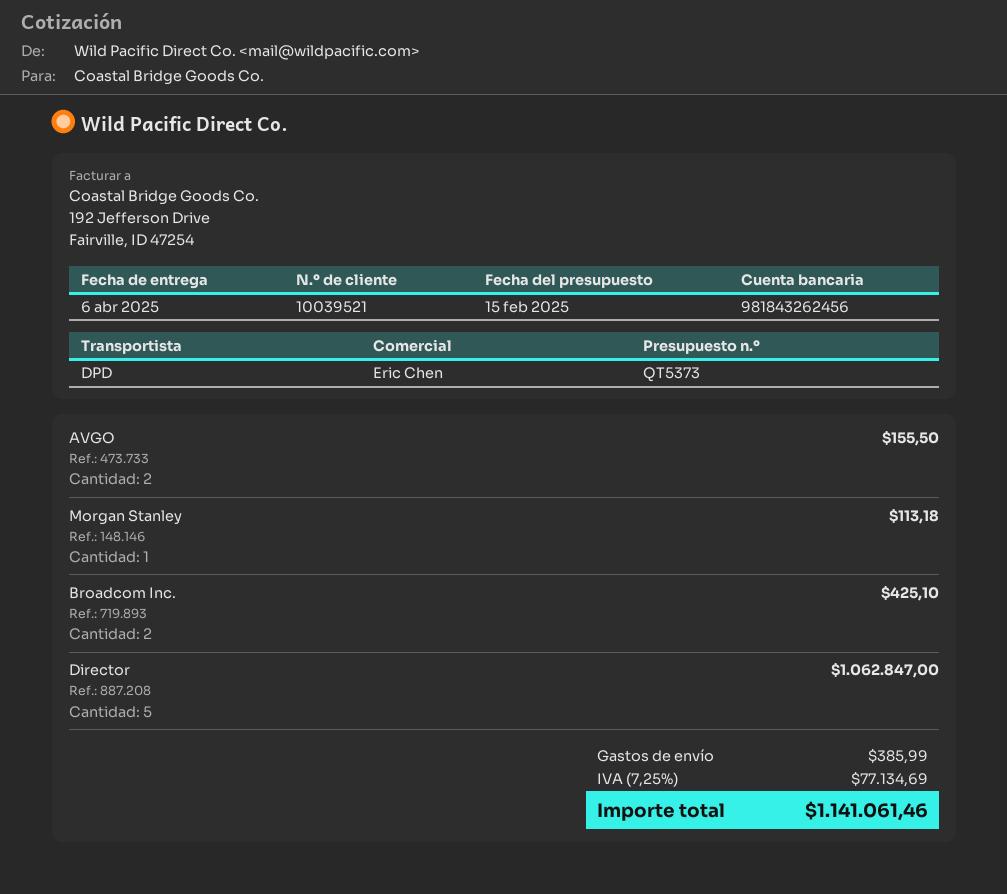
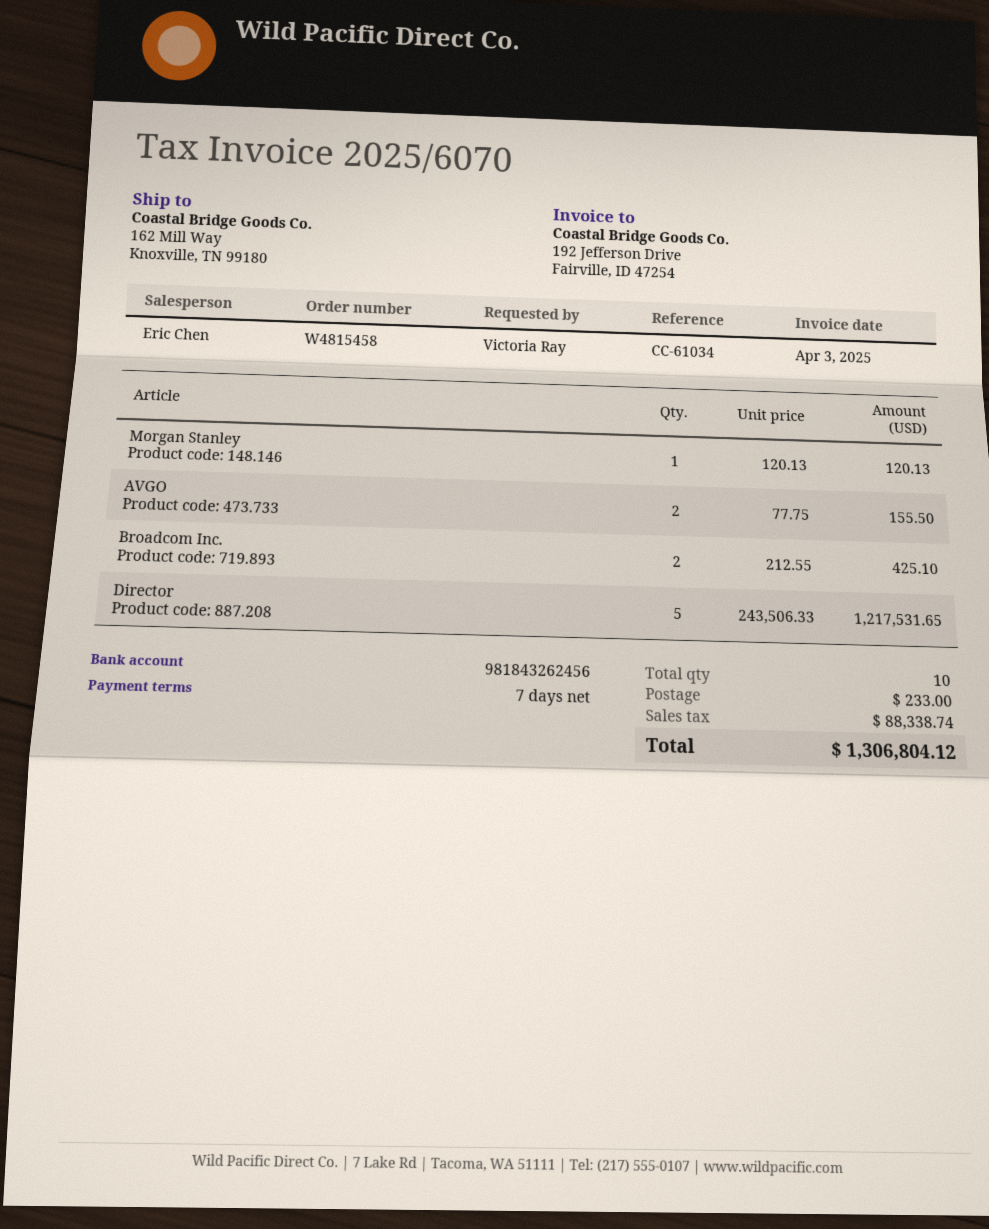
Morgan Stanley: 1 for 113.18 -> 1 for 120.13
Director: 5 for 1062847.00 -> 5 for 1217531.65
shipping: 385.99 -> 233.00
tax: 77134.69 -> 88338.74
total: 1141061.46 -> 1306804.12

